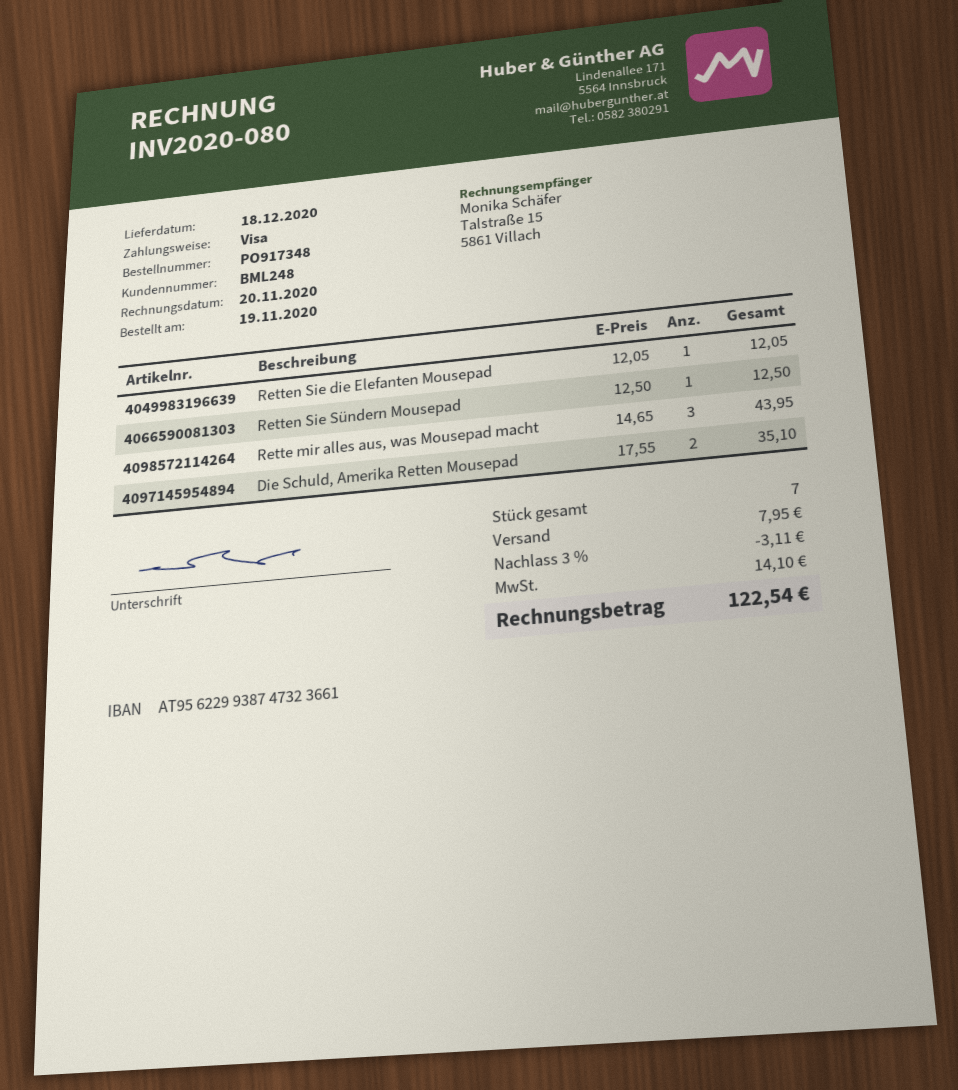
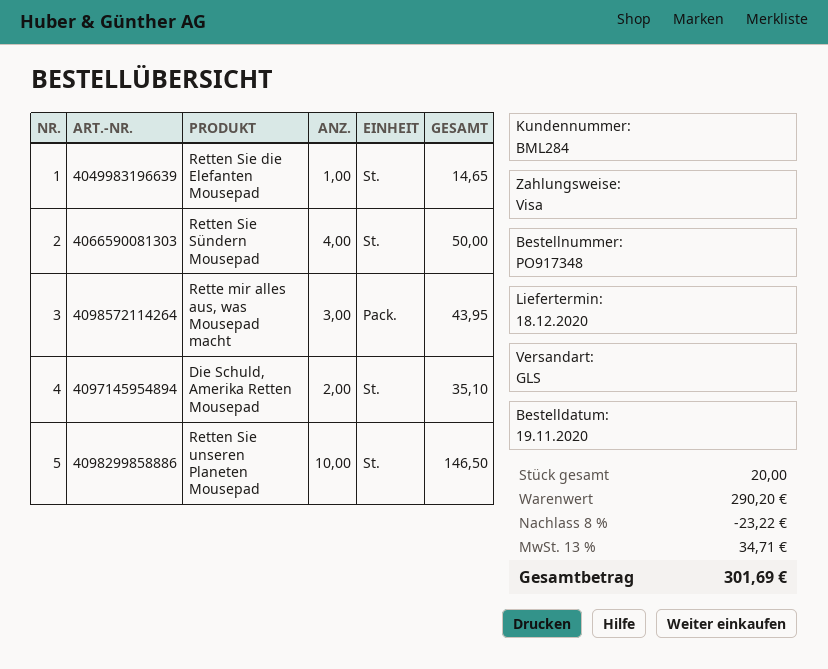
customer number: BML248 -> BML284
Retten Sie die Elefanten Mousepad: 1 for 12.05 -> 1 for 14.65
Retten Sie Sündern Mousepad: 1 for 12.50 -> 4 for 50.00
Retten Sie unseren Planeten Mousepad: none -> 10 for 146.50
total quantity: 7 -> 20
discount: 3% = 3.11 -> 8% = 23.22
shipping: 7.95 -> none
tax: 14.10 -> 34.71
total: 122.54 -> 301.69

